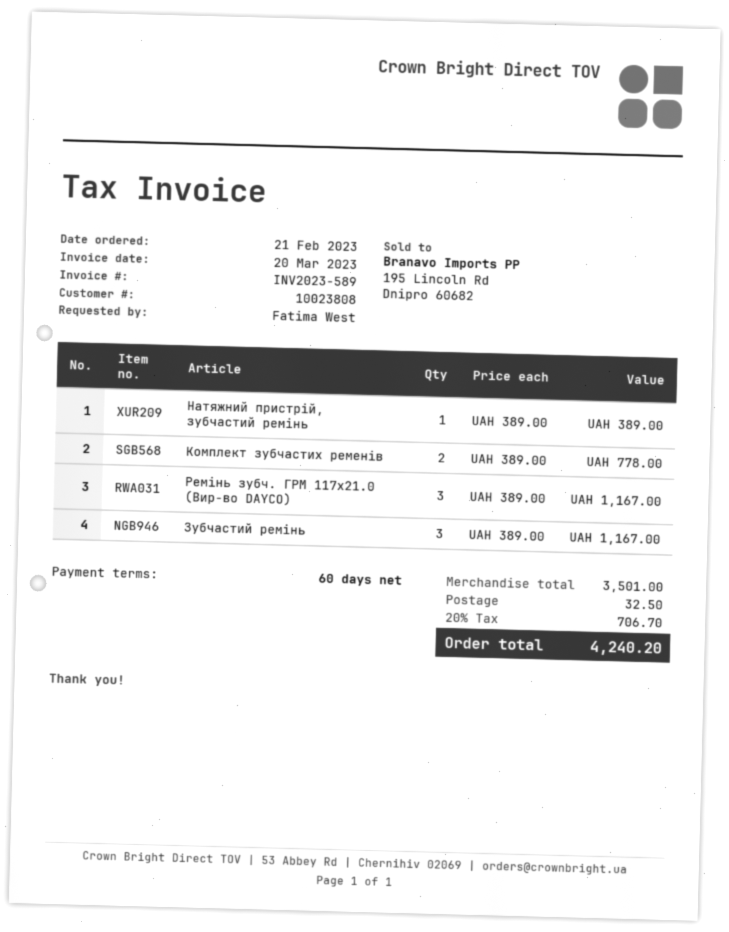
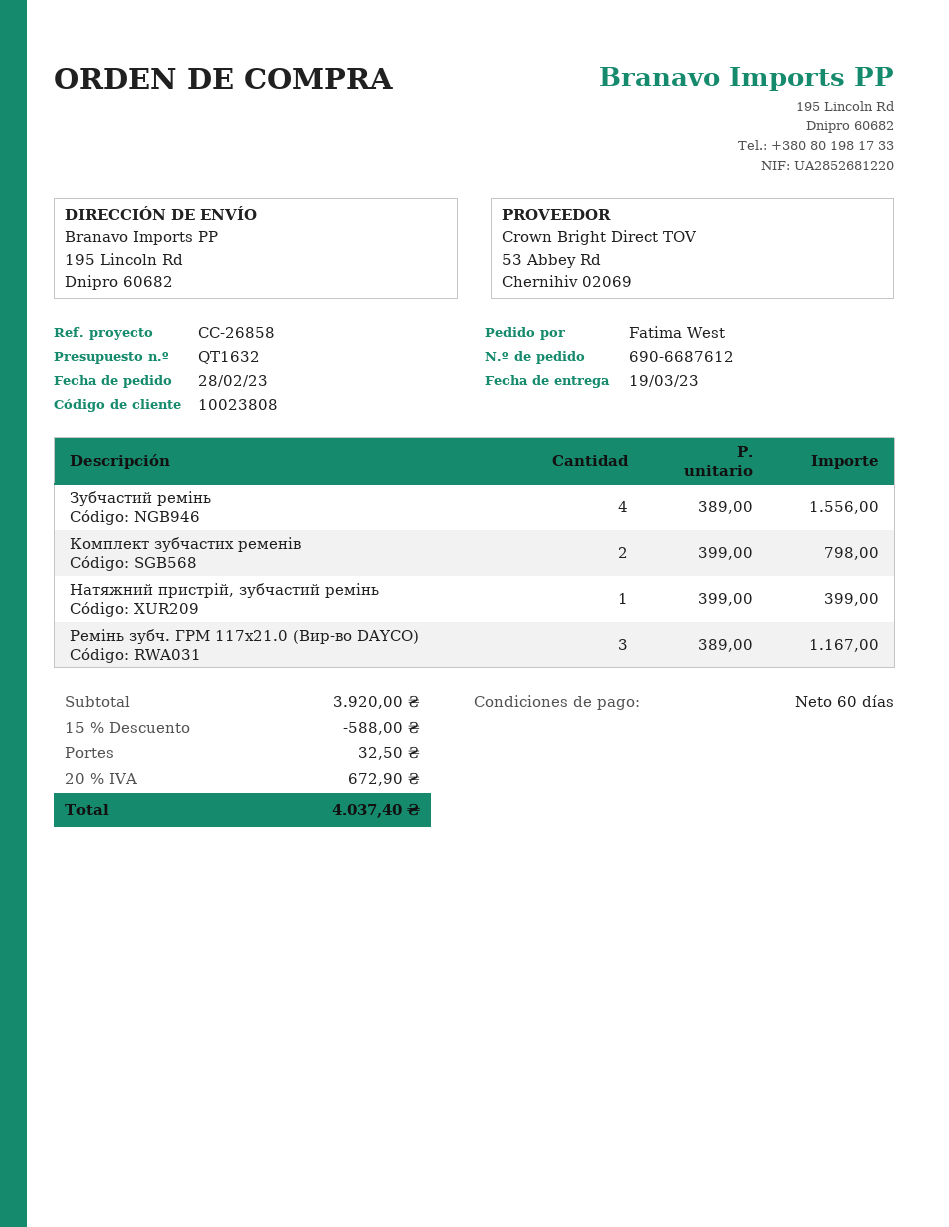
order date: 2023-02-21 -> 2023-02-28
Натяжний пристрій, зубчастий ремінь: 1 x 389.00 = 389.00 -> 1 x 399.00 = 399.00
Комплект зубчастих ременів: 2 x 389.00 = 778.00 -> 2 x 399.00 = 798.00
Зубчастий ремінь: 3 x 389.00 = 1167.00 -> 4 x 389.00 = 1556.00
subtotal: 3501.00 -> 3920.00
discount: none -> 15% = 588.00
tax: 20% = 706.70 -> 20% = 672.90
total: 4240.20 -> 4037.40

